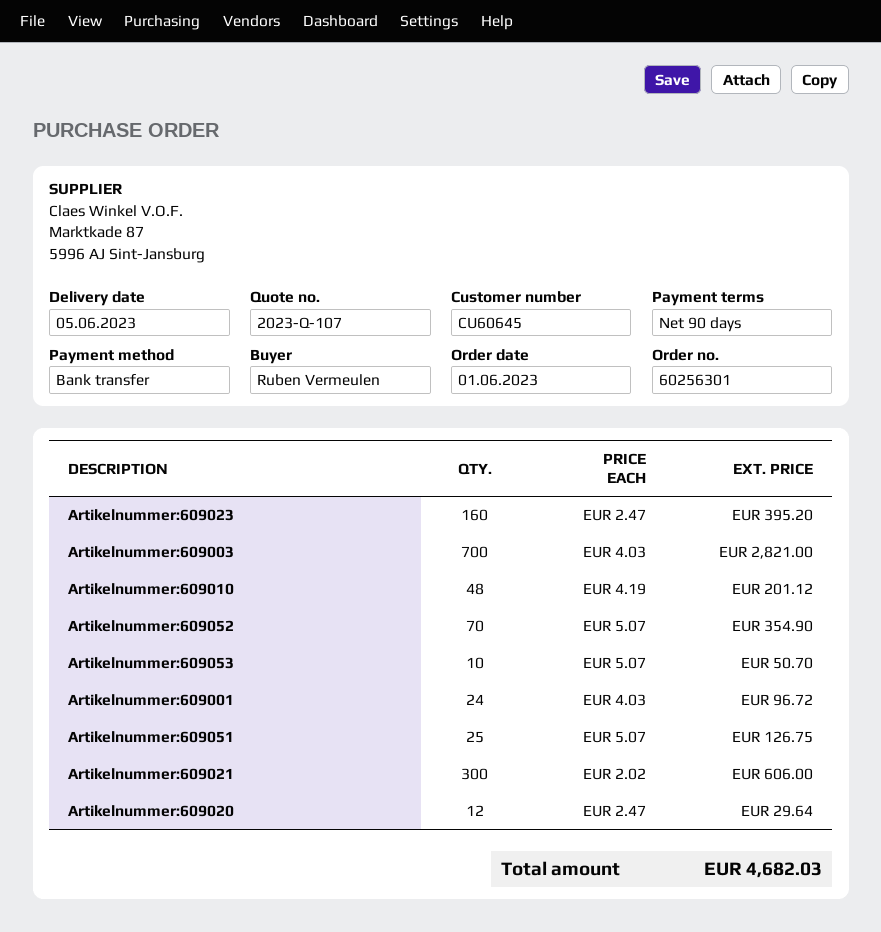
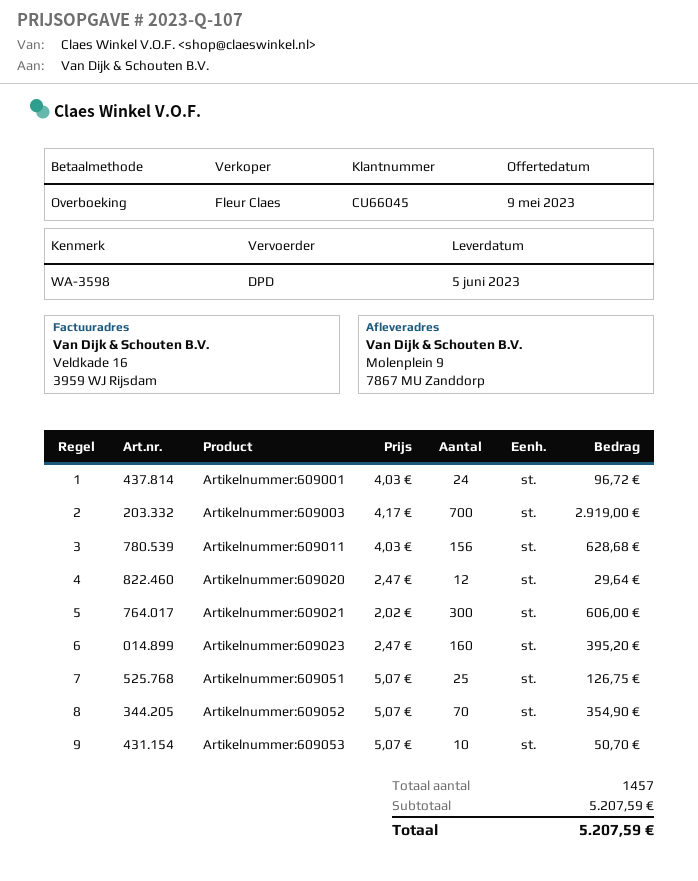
customer number: CU60645 -> CU66045
Artikelnummer:609003: 700 x 4.03 = 2821.00 -> 700 x 4.17 = 2919.00
Artikelnummer:609010: 48 x 4.19 = 201.12 -> none
Artikelnummer:609011: none -> 156 x 4.03 = 628.68
total: 4682.03 -> 5207.59

